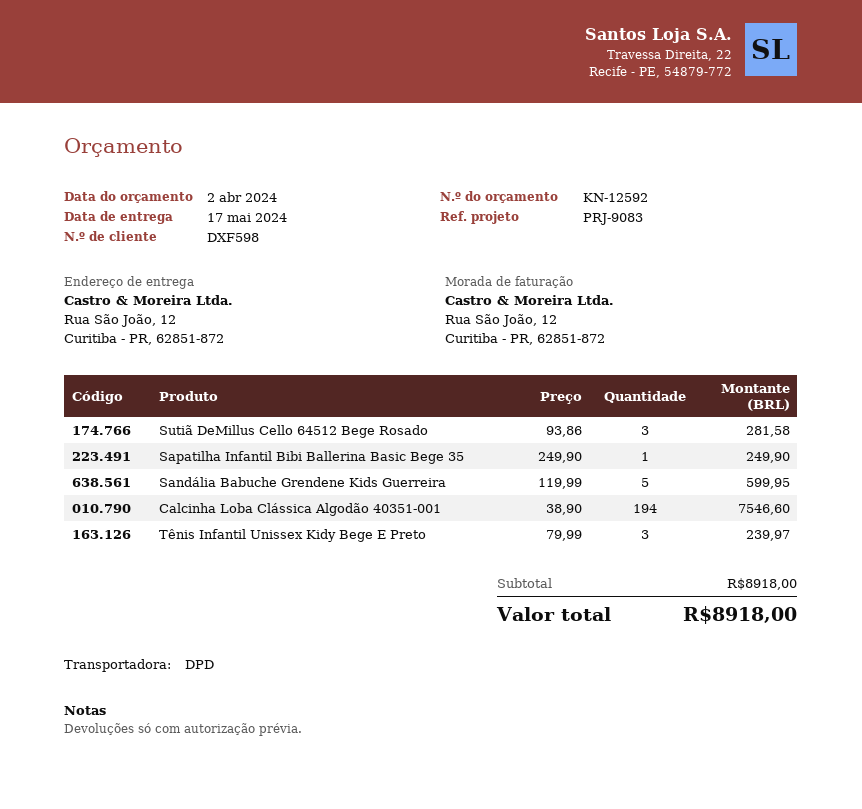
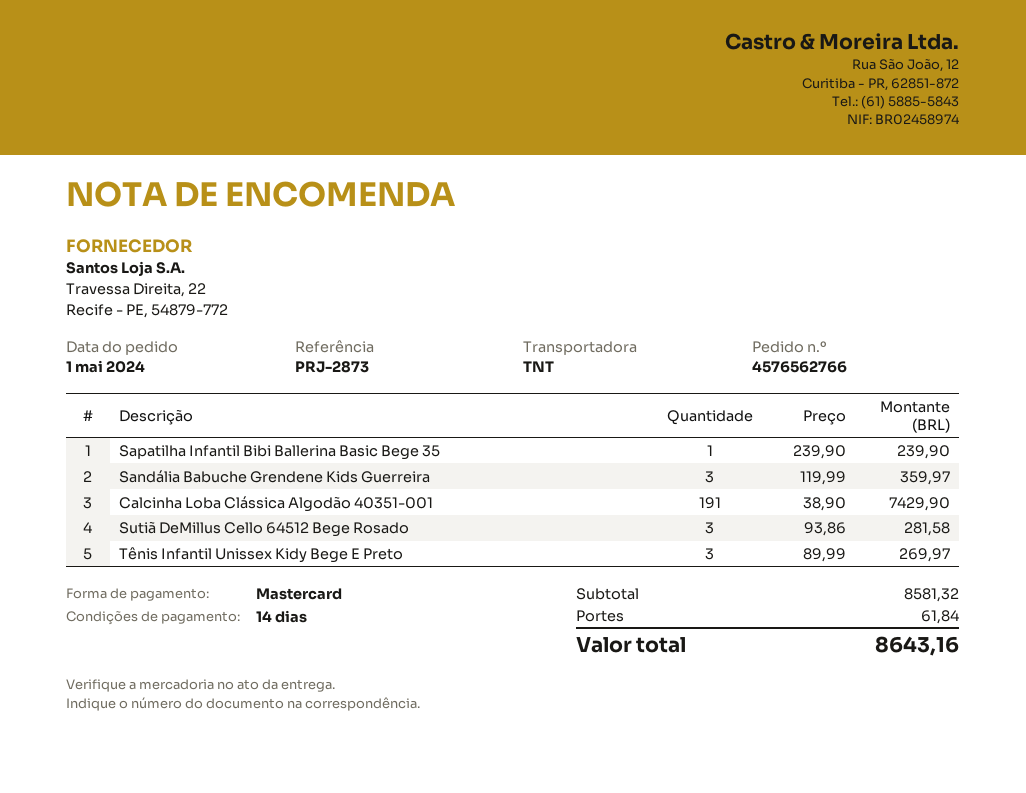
reference: PRJ-9083 -> PRJ-2873
shipping method: DPD -> TNT
Sapatilha Infantil Bibi Ballerina Basic Bege 35: 1 x 249.90 = 249.90 -> 1 x 239.90 = 239.90
Sandália Babuche Grendene Kids Guerreira: 5 x 119.99 = 599.95 -> 3 x 119.99 = 359.97
Calcinha Loba Clássica Algodão 40351-001: 194 x 38.90 = 7546.60 -> 191 x 38.90 = 7429.90
Tênis Infantil Unissex Kidy Bege E Preto: 3 x 79.99 = 239.97 -> 3 x 89.99 = 269.97
subtotal: 8918.00 -> 8581.32
shipping: none -> 61.84
total: 8918.00 -> 8643.16

